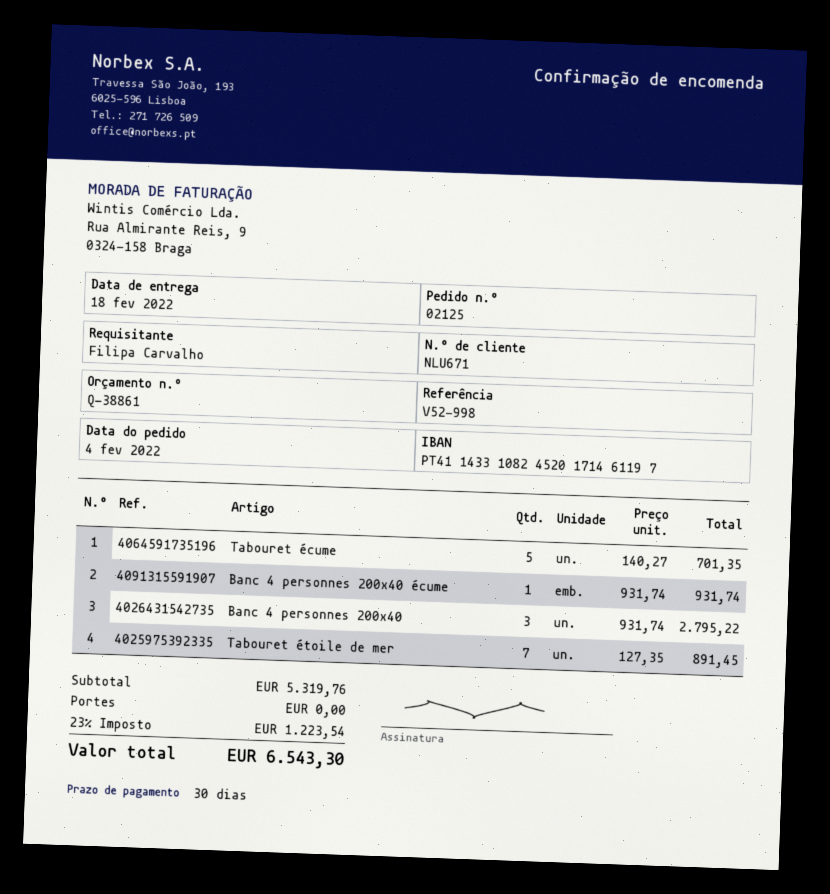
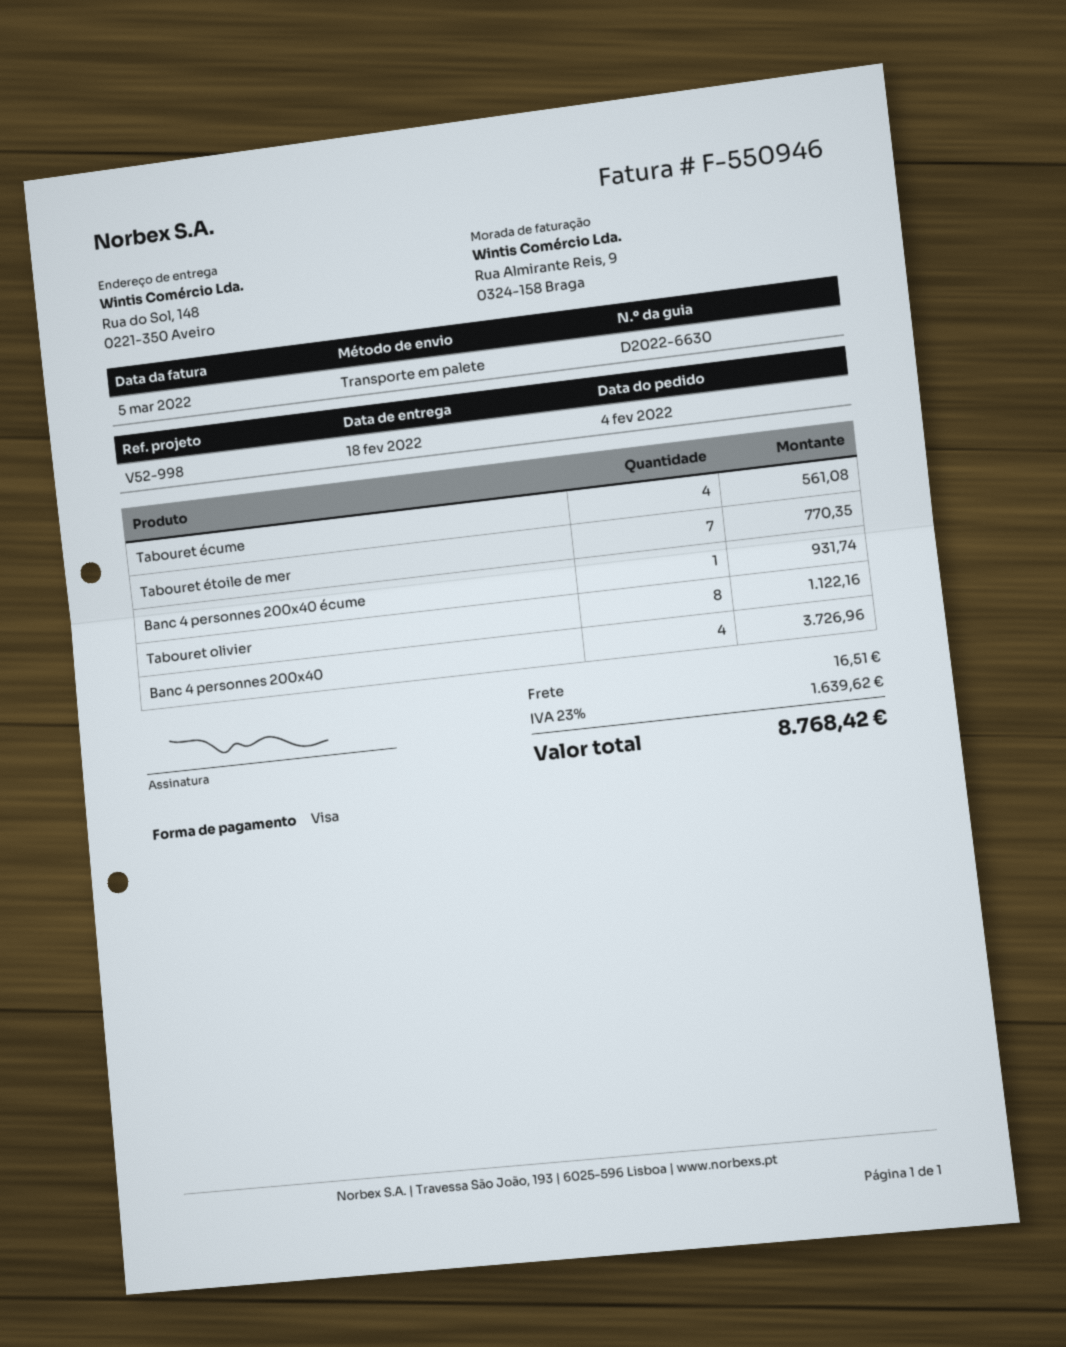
Tabouret écume: 5 for 701.35 -> 4 for 561.08
Banc 4 personnes 200x40: 3 for 2795.22 -> 4 for 3726.96
Tabouret étoile de mer: 7 for 891.45 -> 7 for 770.35
Tabouret olivier: none -> 8 for 1122.16
shipping: 0.00 -> 16.51
tax: 23% = 1223.54 -> 23% = 1639.62
total: 6543.30 -> 8768.42

